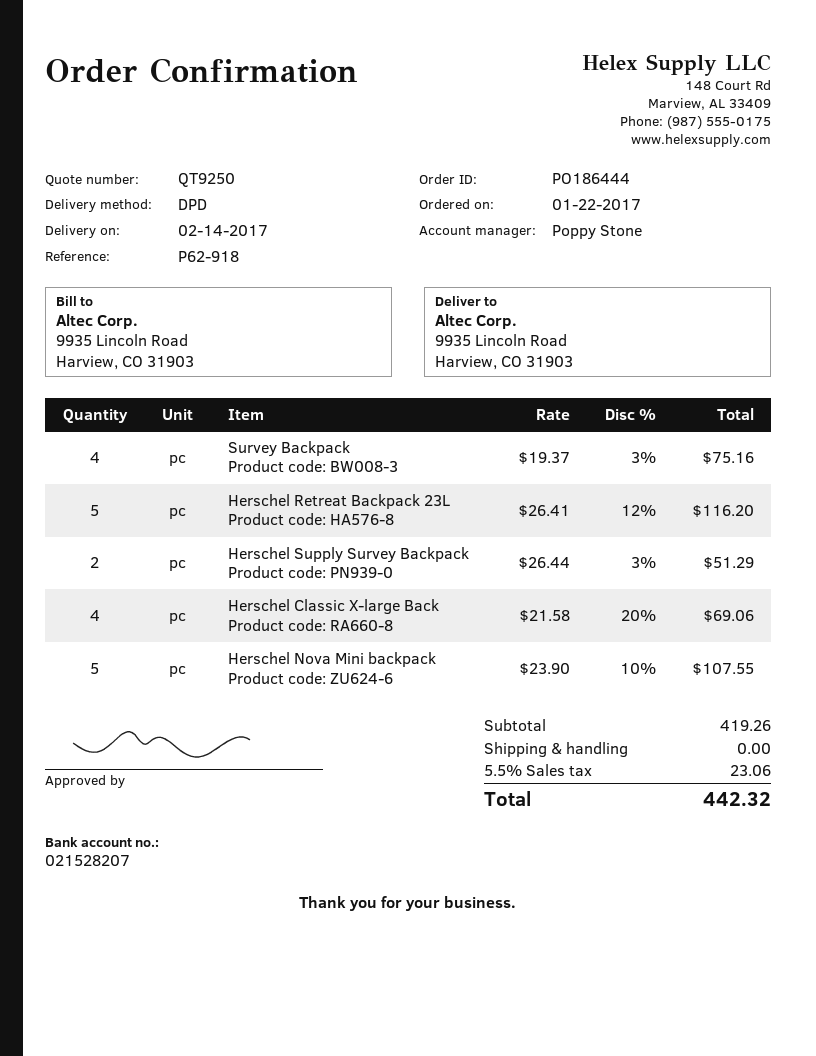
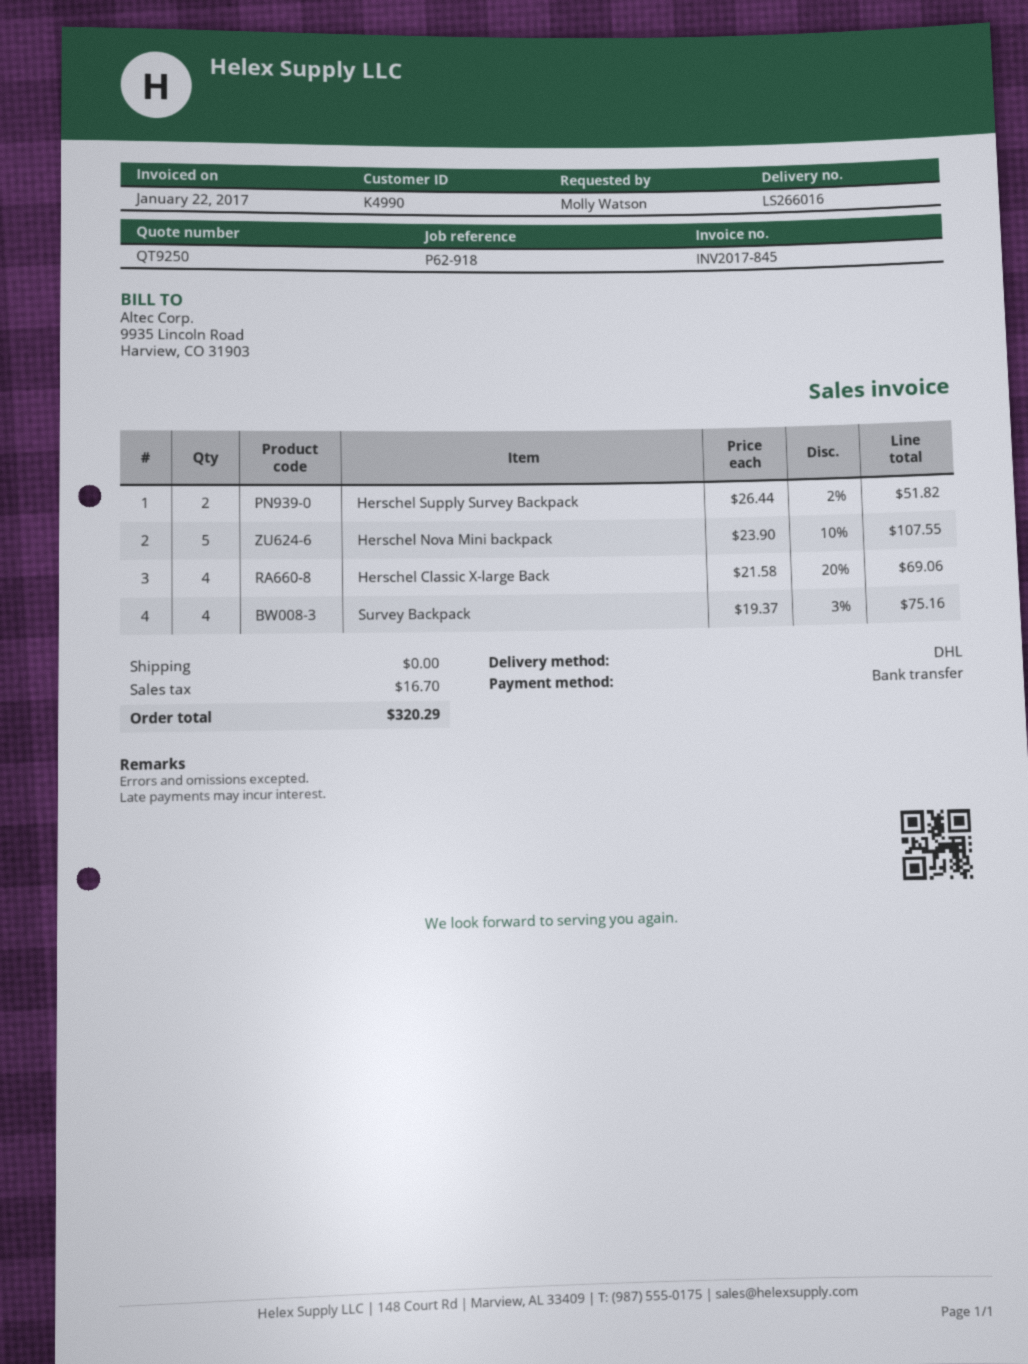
shipping method: DPD -> DHL
Herschel Retreat Backpack 23L: 5 x 26.41 - 12% = 116.20 -> none
Herschel Supply Survey Backpack: 2 x 26.44 - 3% = 51.29 -> 2 x 26.44 - 2% = 51.82
tax: 23.06 -> 16.70
total: 442.32 -> 320.29

